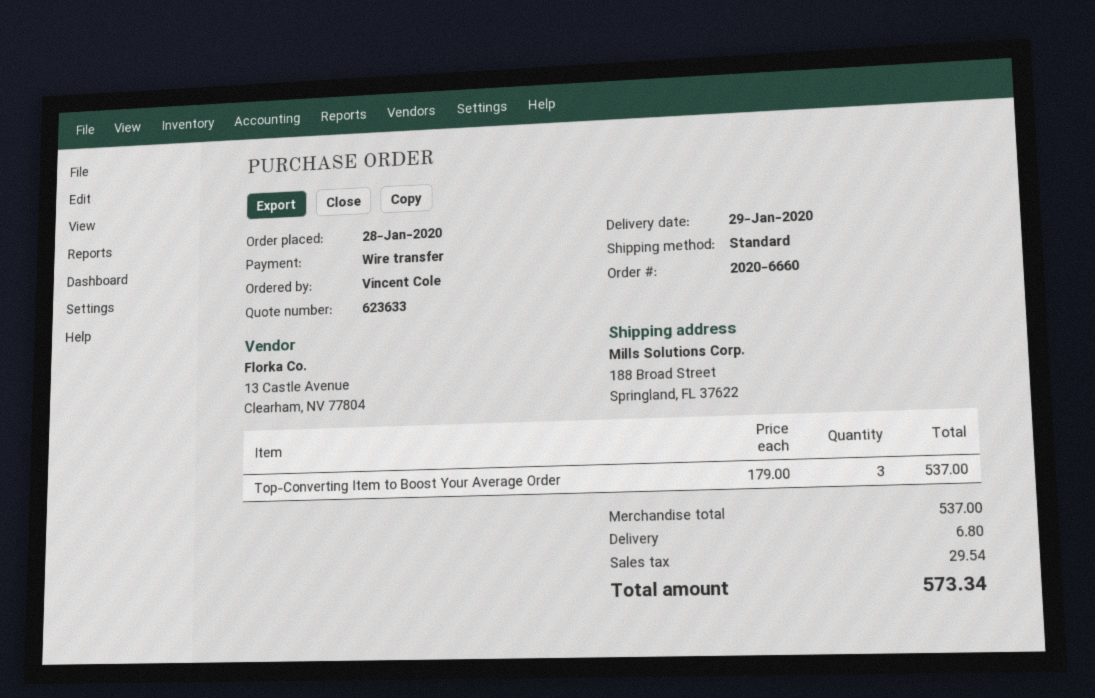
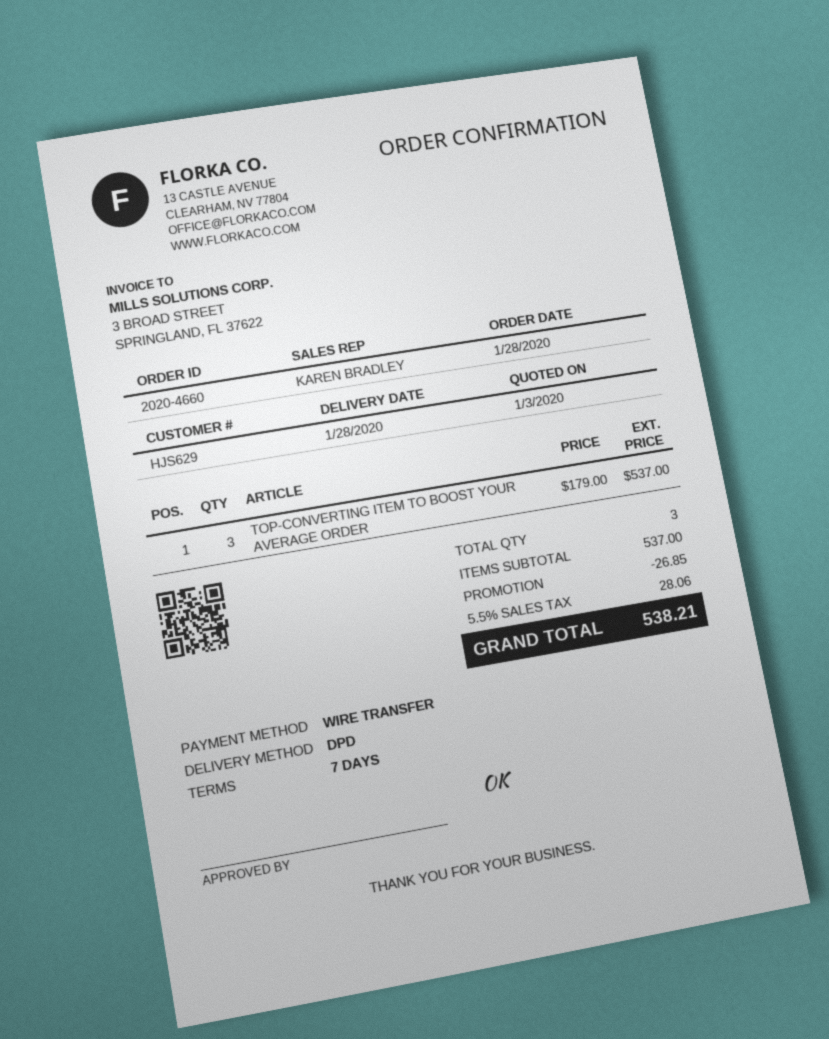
order number: 2020-6660 -> 2020-4660
delivery date: 2020-01-29 -> 2020-01-28
shipping method: standard -> DPD
discount: none -> 26.85
shipping: 6.80 -> none
tax: 29.54 -> 28.06
total: 573.34 -> 538.21

